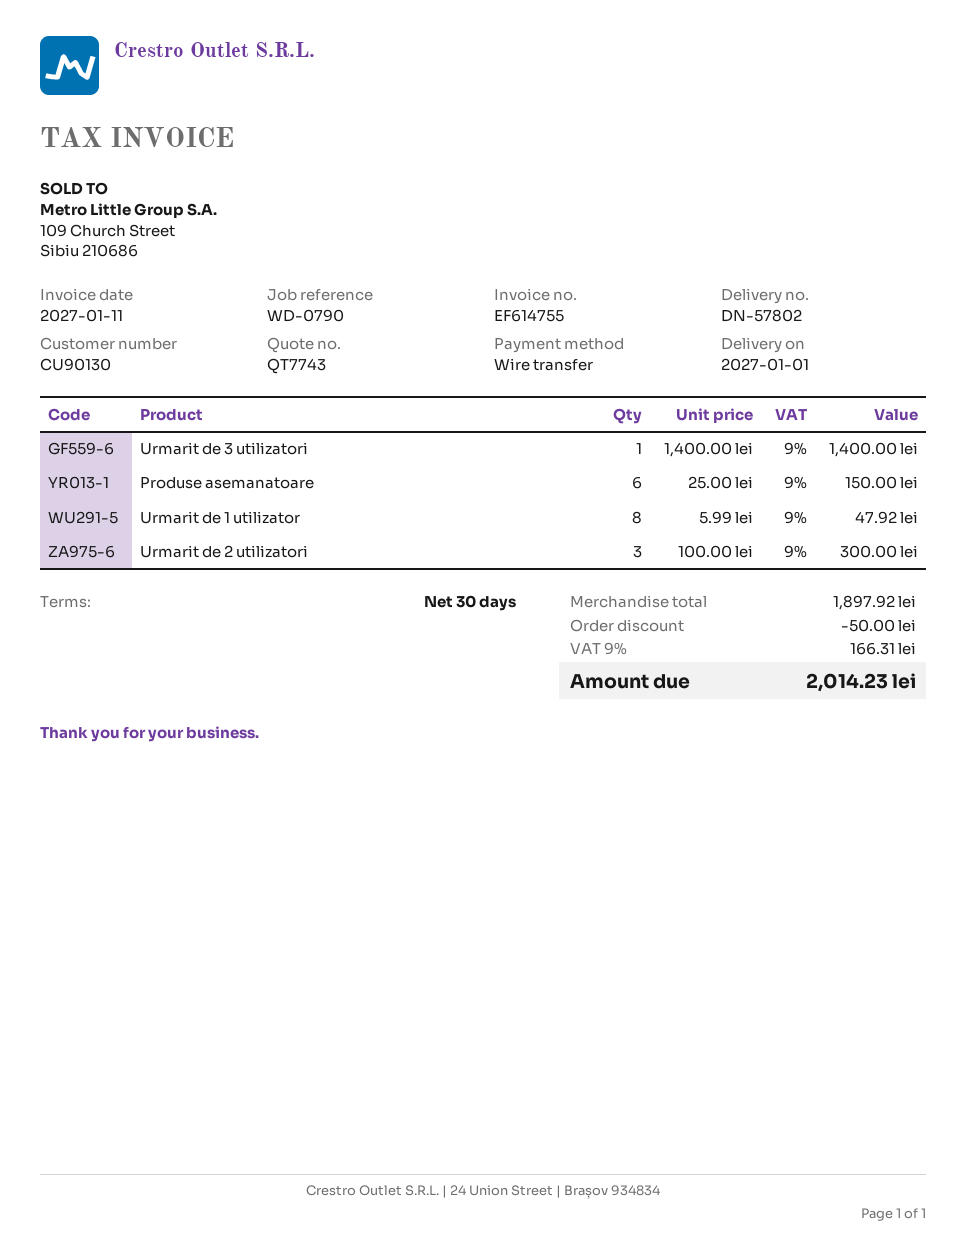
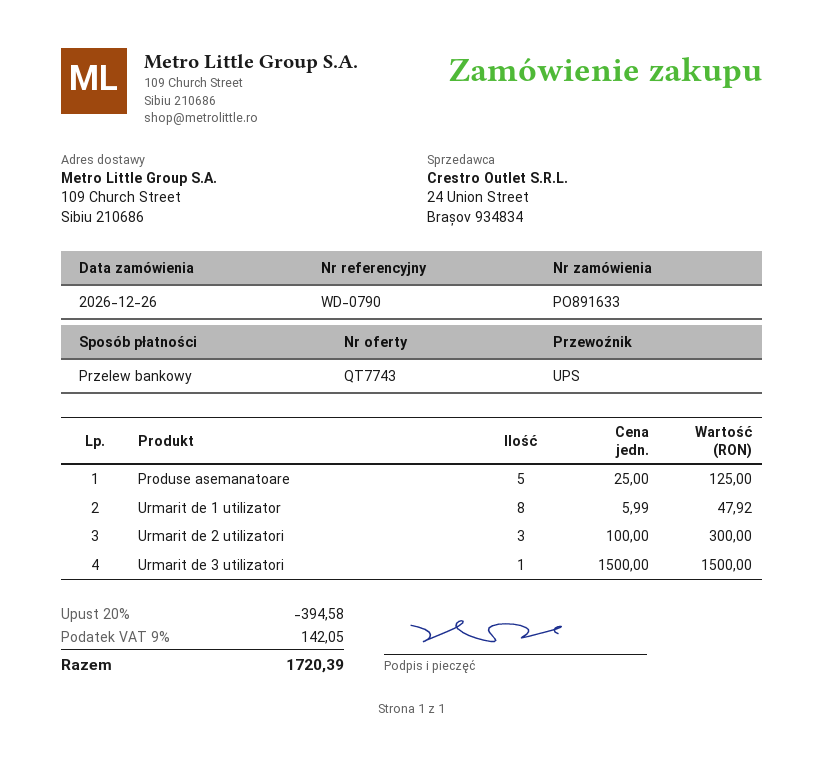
Urmarit de 3 utilizatori: 1 x 1400.00 = 1400.00 -> 1 x 1500.00 = 1500.00
Produse asemanatoare: 6 x 25.00 = 150.00 -> 5 x 25.00 = 125.00
discount: 50.00 -> 394.58
tax: 9% = 166.31 -> 9% = 142.05
total: 2014.23 -> 1720.39

